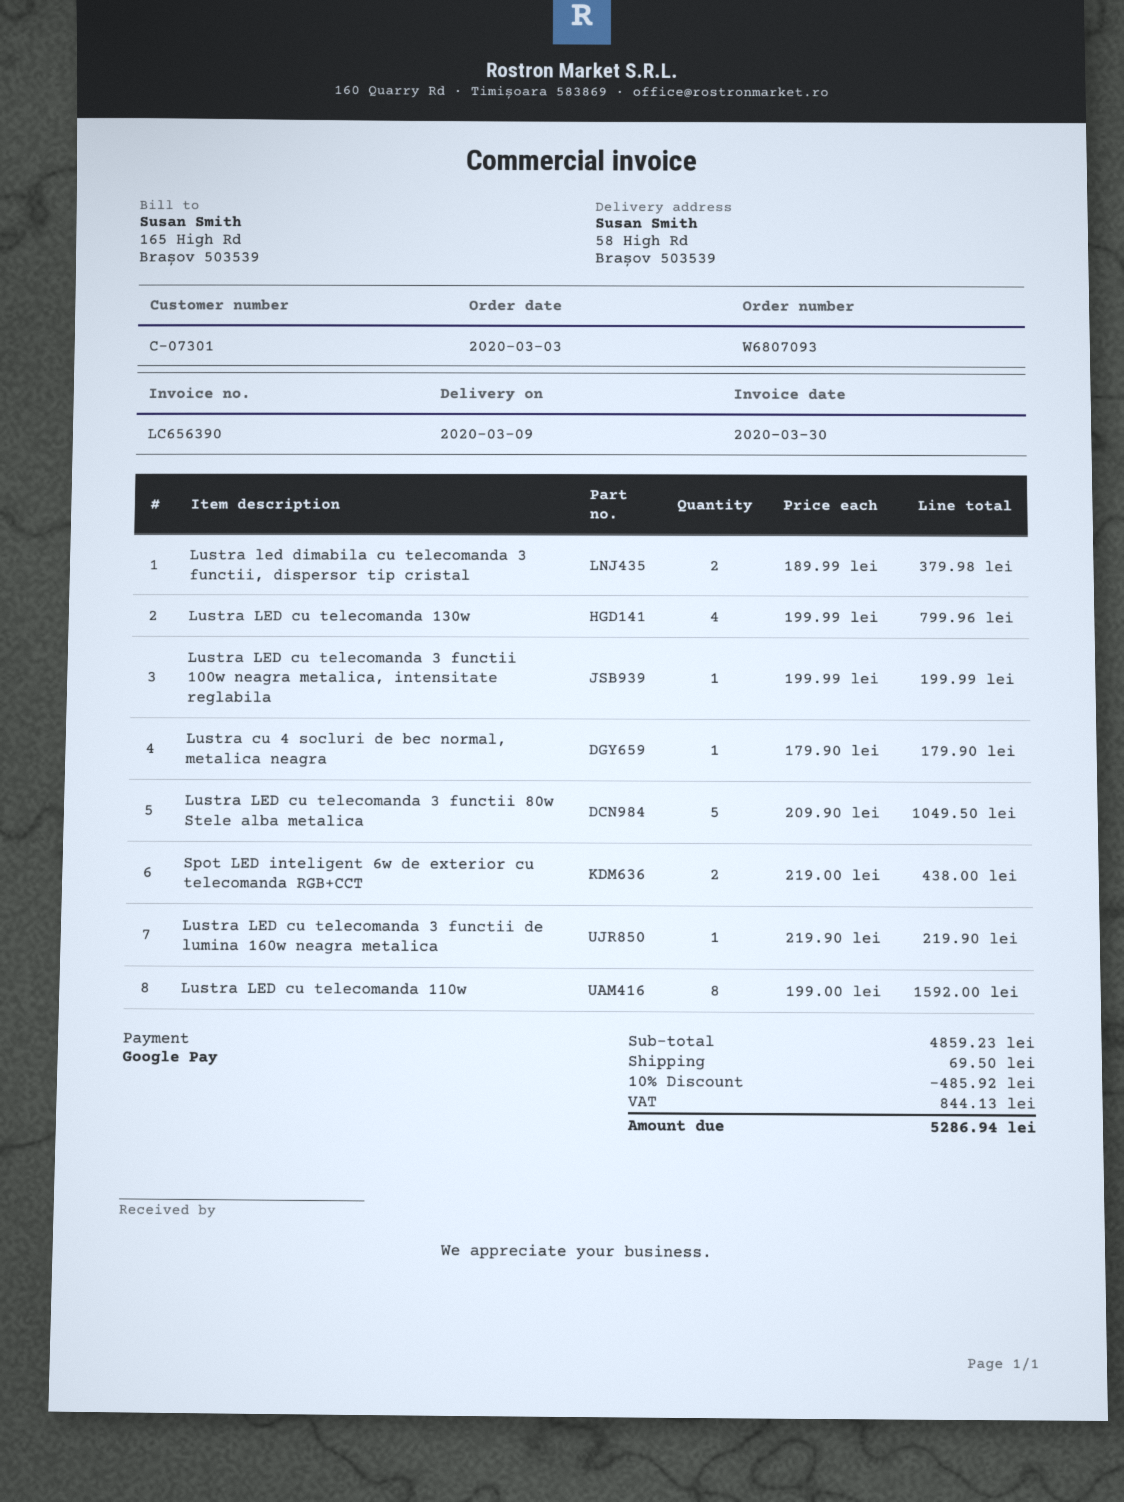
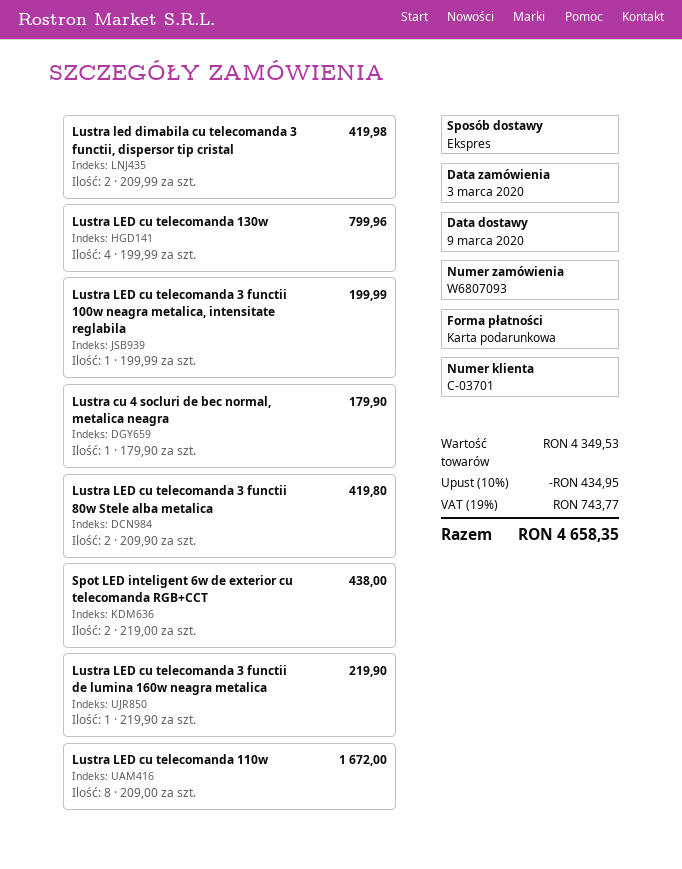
customer number: C-07301 -> C-03701
payment method: Google Pay -> gift card
Lustra led dimabila cu telecomanda 3 functii, dispersor tip cristal: 2 x 189.99 = 379.98 -> 2 x 209.99 = 419.98
Lustra LED cu telecomanda 3 functii 80w Stele alba metalica: 5 x 209.90 = 1049.50 -> 2 x 209.90 = 419.80
Lustra LED cu telecomanda 110w: 8 x 199.00 = 1592.00 -> 8 x 209.00 = 1672.00
subtotal: 4859.23 -> 4349.53
discount: 10% = 485.92 -> 10% = 434.95
shipping: 69.50 -> none
tax: 844.13 -> 743.77
total: 5286.94 -> 4658.35

